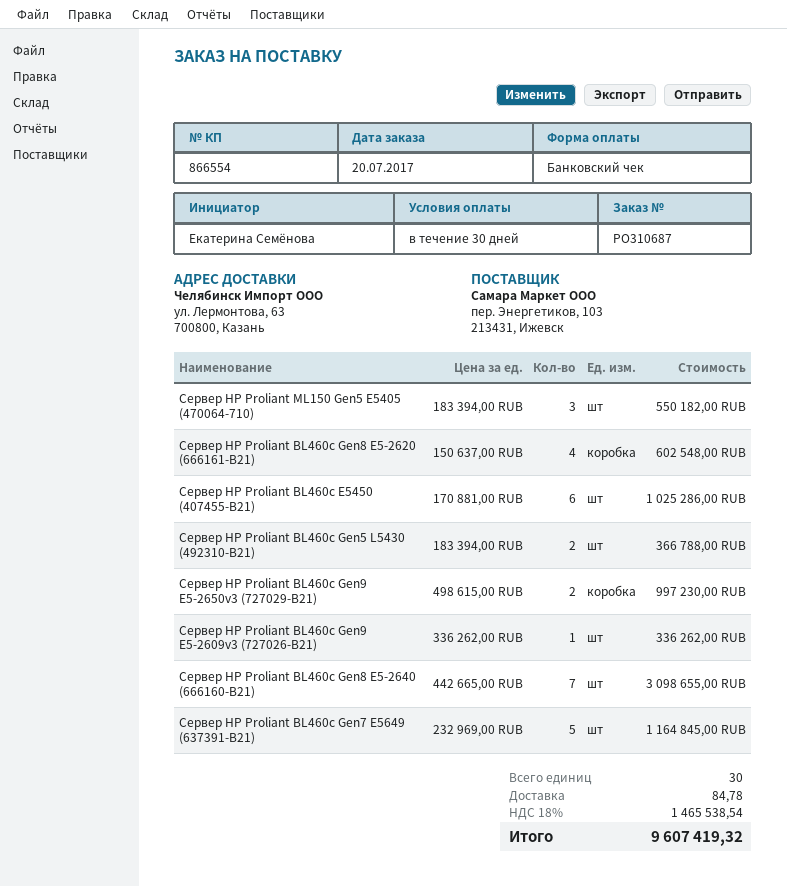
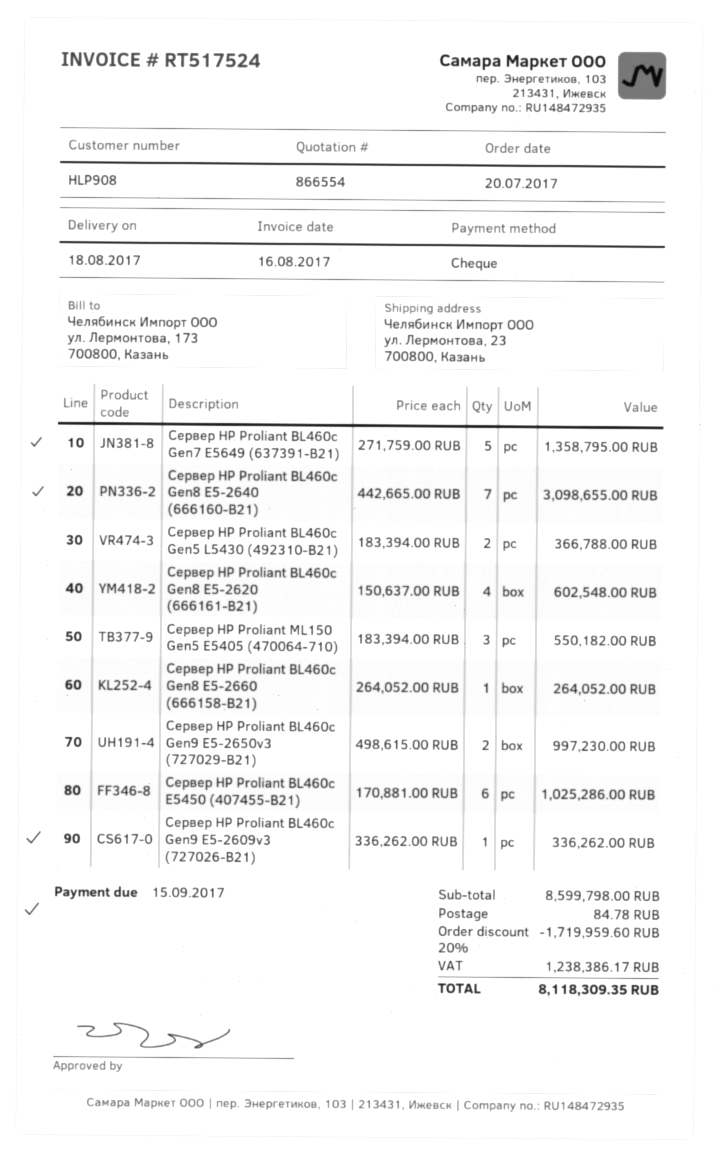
ship to: ул. Лермонтова, 63, 700800, Казань -> ул. Лермонтова, 23, 700800, Казань
Сервер HP Proliant BL460c Gen7 E5649 (637391-B21): 5 x 232969.00 = 1164845.00 -> 5 x 271759.00 = 1358795.00
Сервер HP Proliant BL460c Gen8 E5-2660 (666158-B21): none -> 1 x 264052.00 = 264052.00
discount: none -> 20% = 1719959.60
tax: 1465538.54 -> 1238386.17
total: 9607419.32 -> 8118309.35

